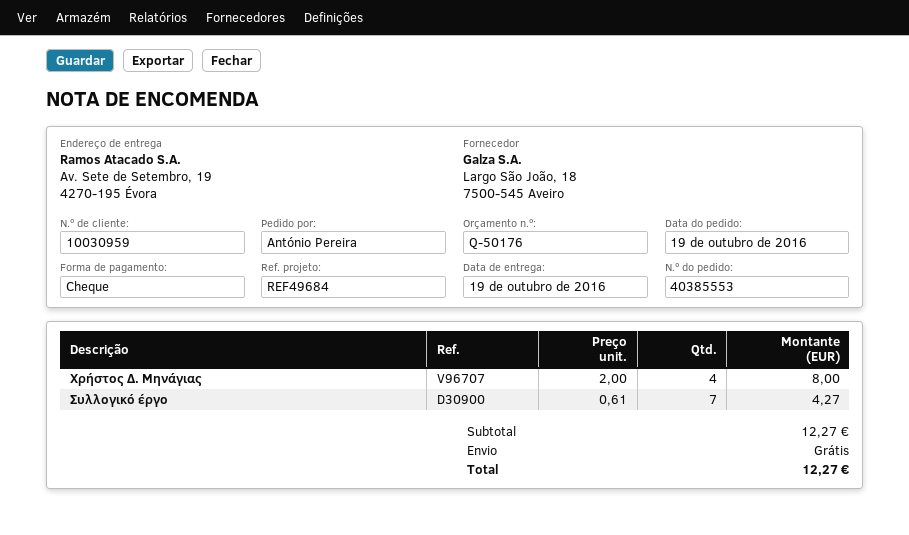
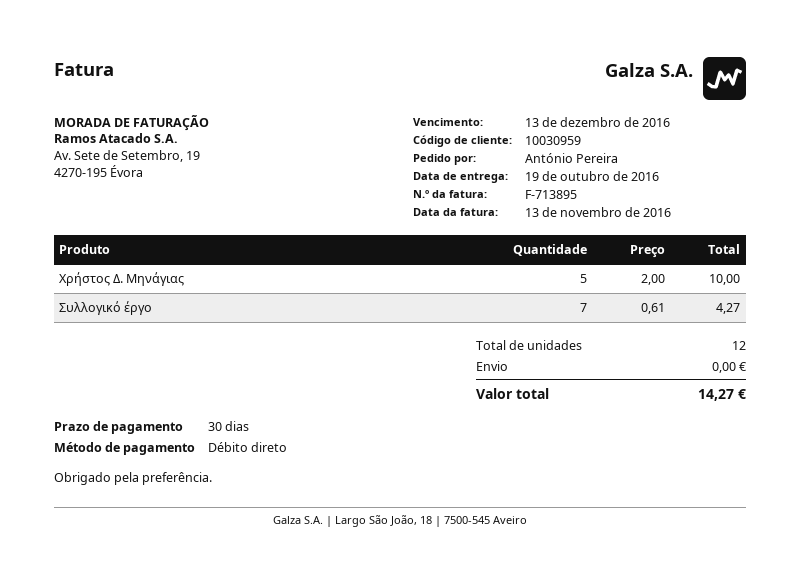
payment method: cheque -> direct debit
Χρήστος Δ. Μηνάγιας: 4 x 2.00 = 8.00 -> 5 x 2.00 = 10.00
total: 12.27 -> 14.27

